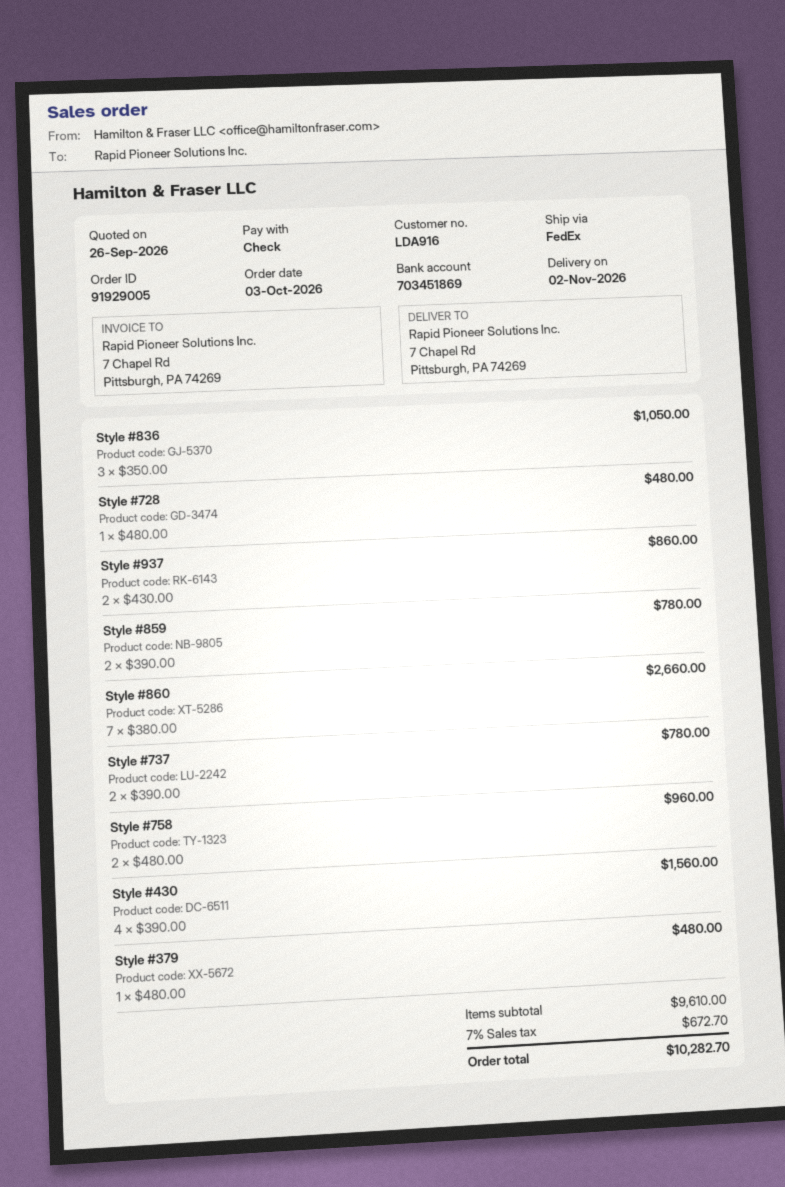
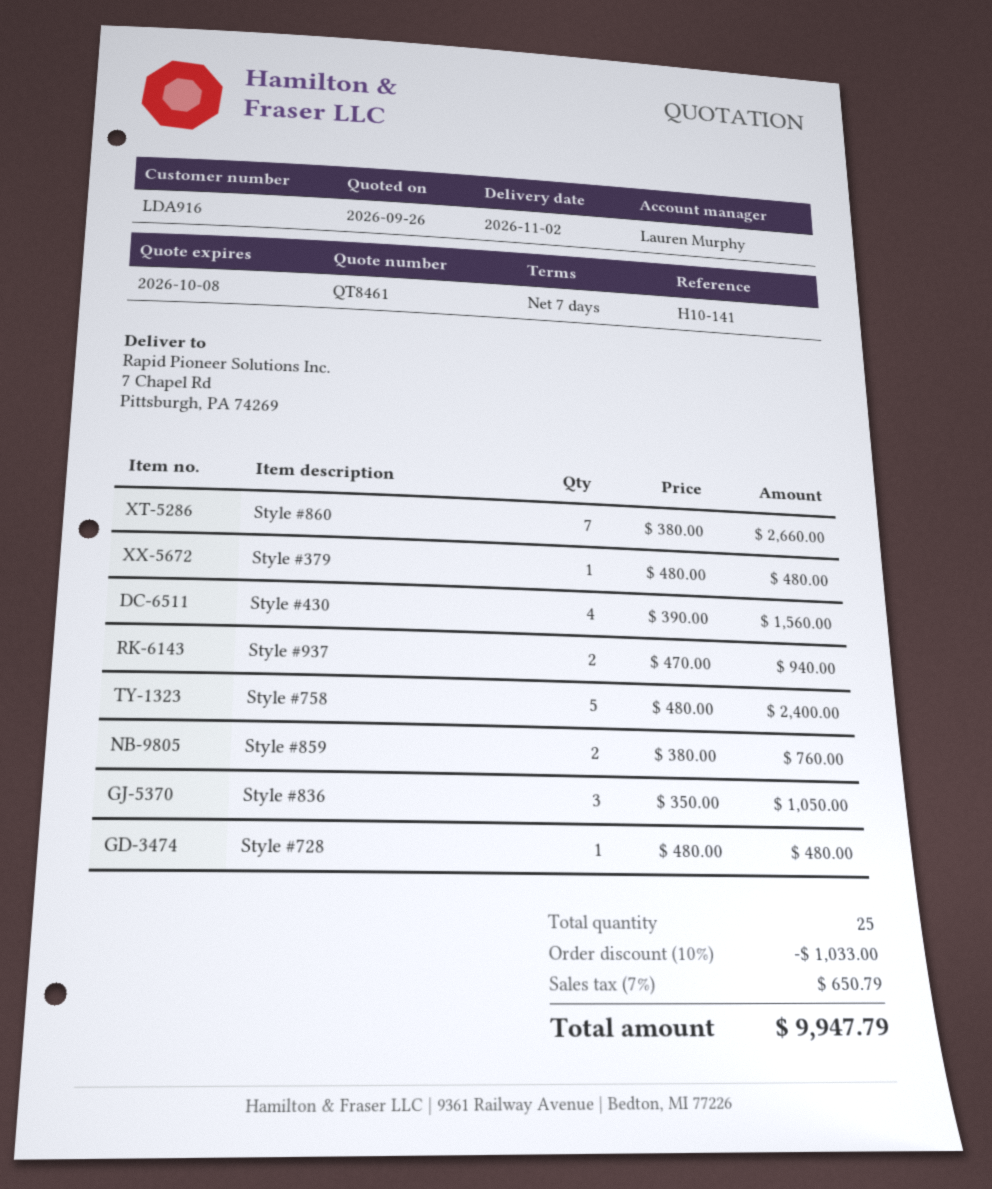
Style #937: 2 x 430.00 = 860.00 -> 2 x 470.00 = 940.00
Style #859: 2 x 390.00 = 780.00 -> 2 x 380.00 = 760.00
Style #737: 2 x 390.00 = 780.00 -> none
Style #758: 2 x 480.00 = 960.00 -> 5 x 480.00 = 2400.00
discount: none -> 10% = 1033.00
tax: 7% = 672.70 -> 7% = 650.79
total: 10282.70 -> 9947.79

